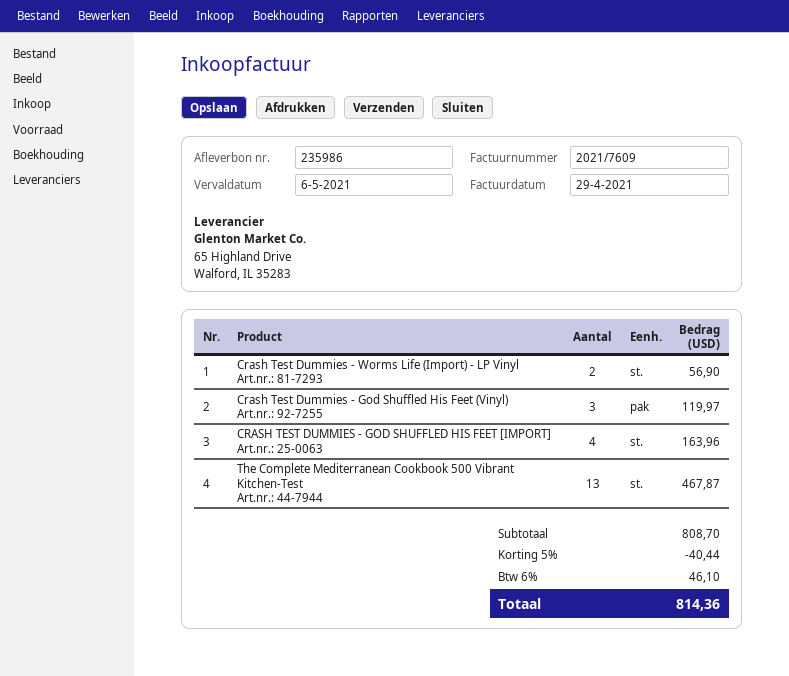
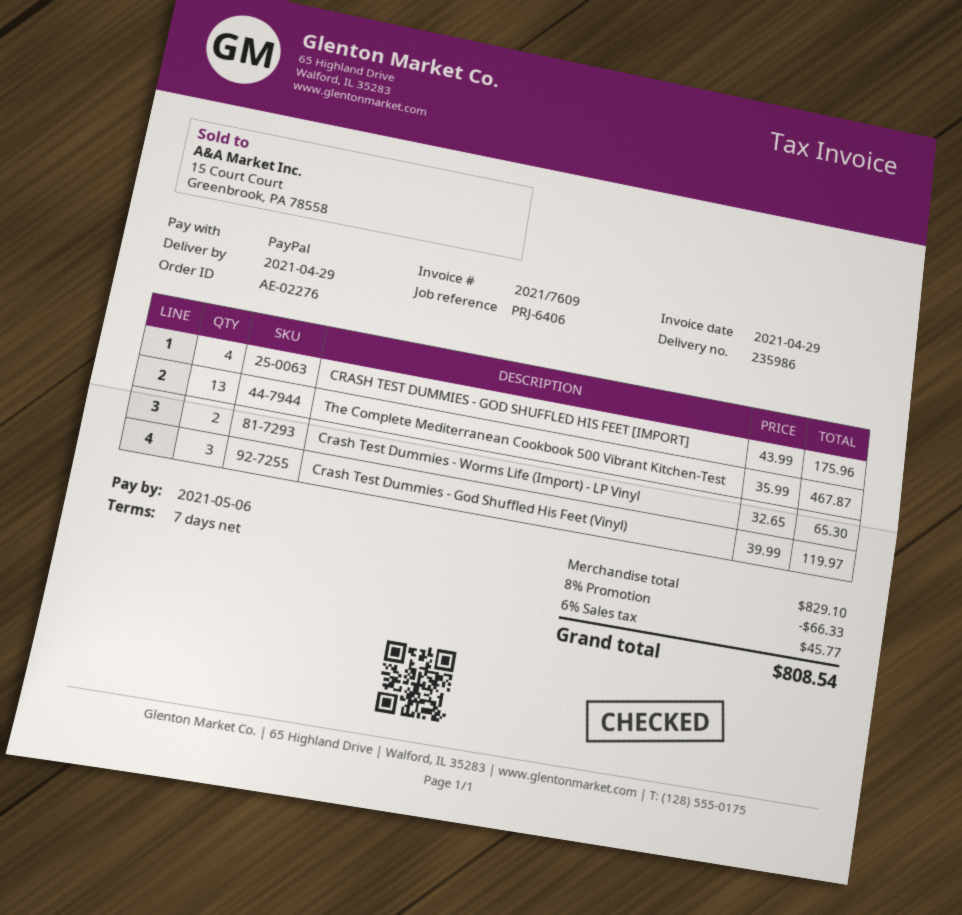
Crash Test Dummies - Worms Life (Import) - LP Vinyl: 2 for 56.90 -> 2 for 65.30
CRASH TEST DUMMIES - GOD SHUFFLED HIS FEET [IMPORT]: 4 for 163.96 -> 4 for 175.96
subtotal: 808.70 -> 829.10
discount: 5% = 40.44 -> 8% = 66.33
tax: 6% = 46.10 -> 6% = 45.77
total: 814.36 -> 808.54

